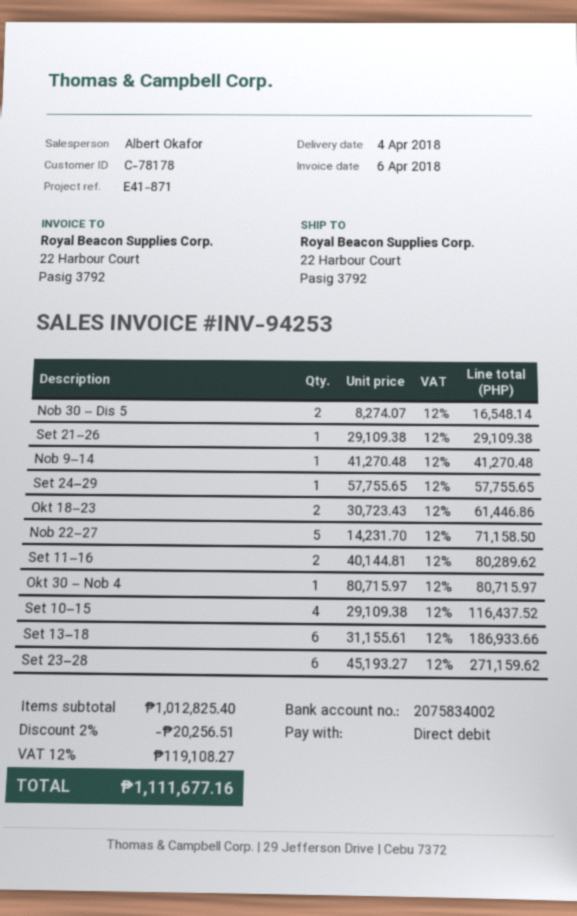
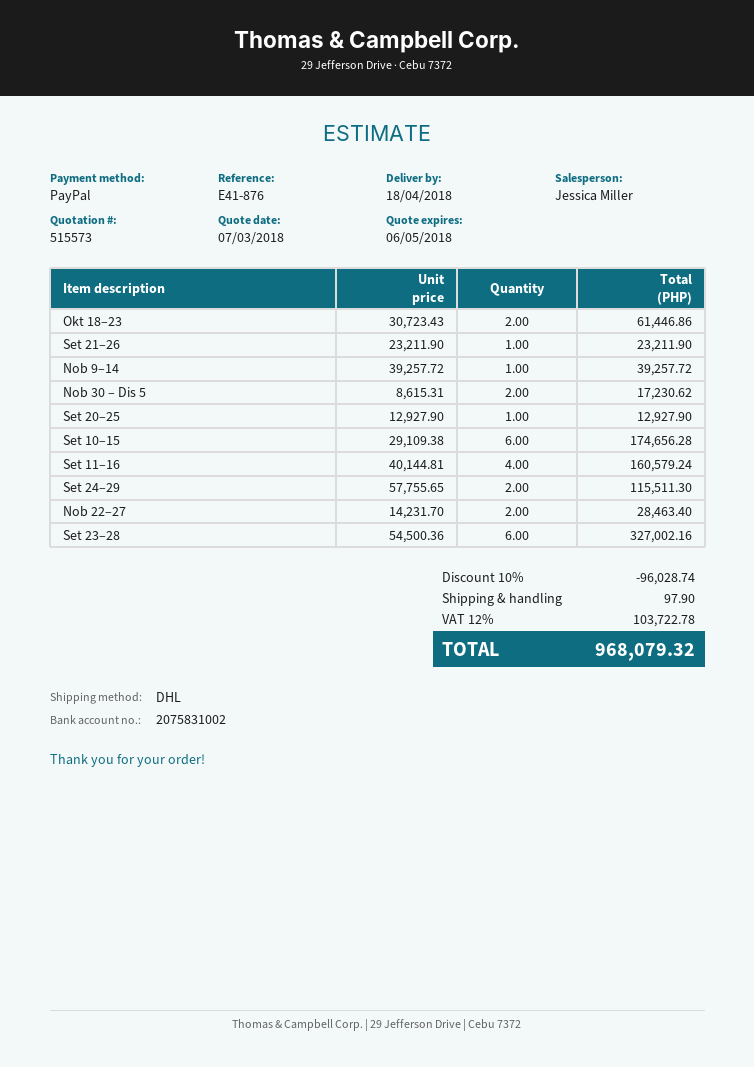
delivery date: 2018-04-04 -> 2018-04-18
reference: E41-871 -> E41-876
sales rep: Albert Okafor -> Jessica Miller
payment method: direct debit -> PayPal
bank account: 2075834002 -> 2075831002
Nob 30 – Dis 5: 2 x 8274.07 = 16548.14 -> 2 x 8615.31 = 17230.62
Set 21–26: 1 x 29109.38 = 29109.38 -> 1 x 23211.90 = 23211.90
Nob 9–14: 1 x 41270.48 = 41270.48 -> 1 x 39257.72 = 39257.72
Set 24–29: 1 x 57755.65 = 57755.65 -> 2 x 57755.65 = 115511.30
Nob 22–27: 5 x 14231.70 = 71158.50 -> 2 x 14231.70 = 28463.40
Set 11–16: 2 x 40144.81 = 80289.62 -> 4 x 40144.81 = 160579.24
Okt 30 – Nob 4: 1 x 80715.97 = 80715.97 -> none
Set 10–15: 4 x 29109.38 = 116437.52 -> 6 x 29109.38 = 174656.28
Set 13–18: 6 x 31155.61 = 186933.66 -> none
Set 23–28: 6 x 45193.27 = 271159.62 -> 6 x 54500.36 = 327002.16
Set 20–25: none -> 1 x 12927.90 = 12927.90
discount: 2% = 20256.51 -> 10% = 96028.74
shipping: none -> 97.90
tax: 12% = 119108.27 -> 12% = 103722.78
total: 1111677.16 -> 968079.32

